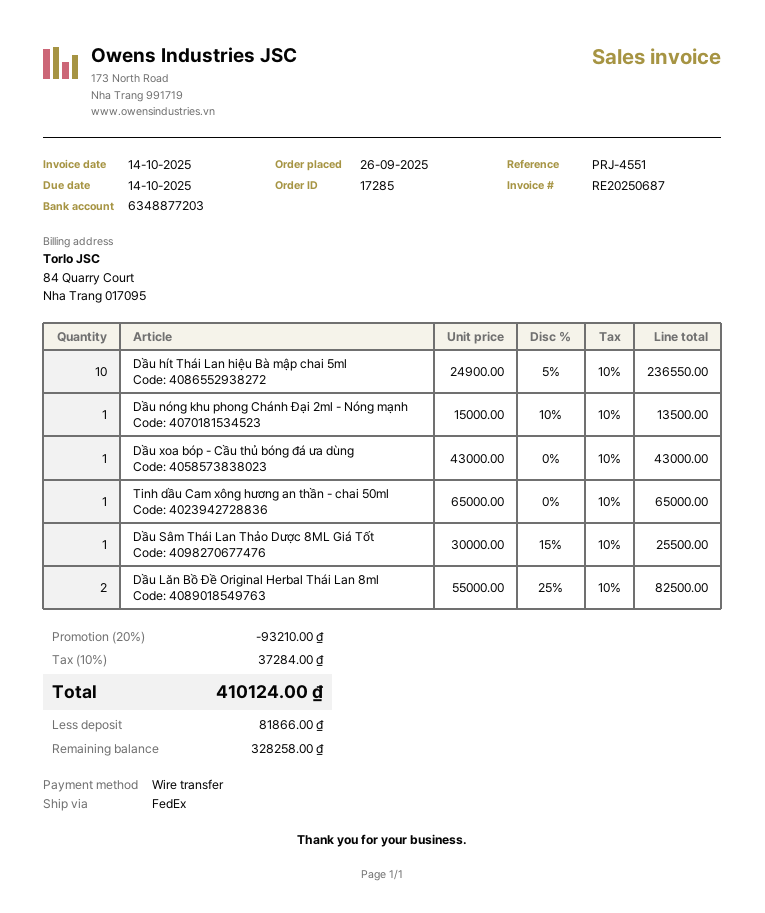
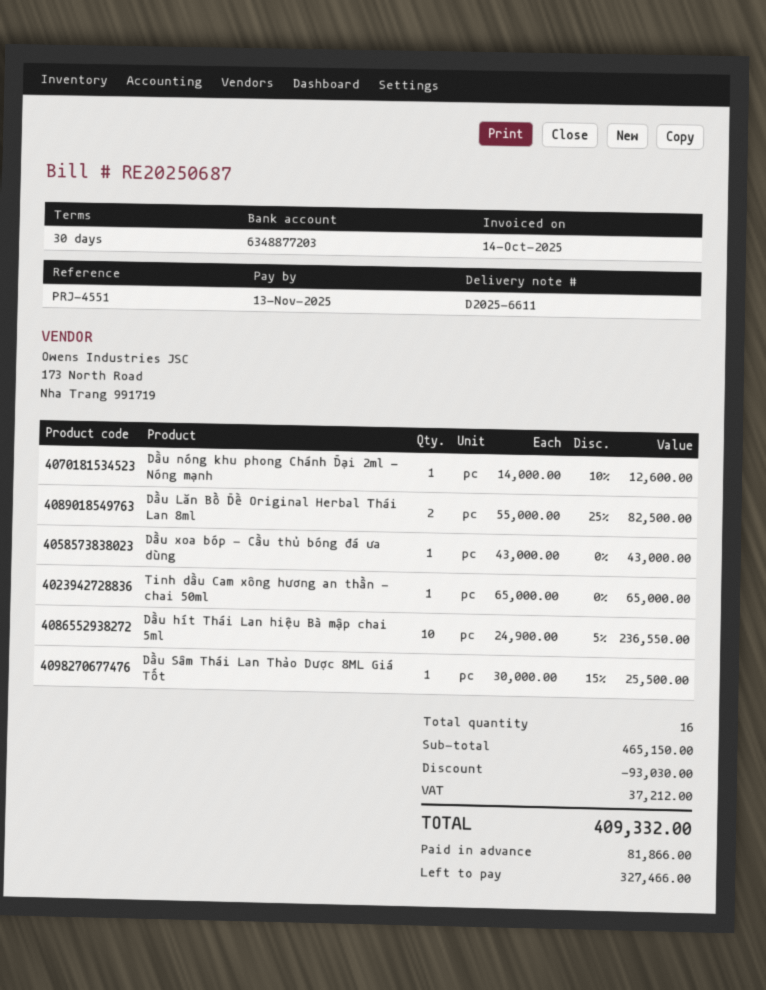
due date: 2025-10-14 -> 2025-11-13
Dầu nóng khu phong Chánh Đại 2ml - Nóng mạnh: 1 x 15000.00 - 10% = 13500.00 -> 1 x 14000.00 - 10% = 12600.00
discount: 93210.00 -> 93030.00
tax: 37284.00 -> 37212.00
total: 410124.00 -> 409332.00
balance: 328258.00 -> 327466.00

